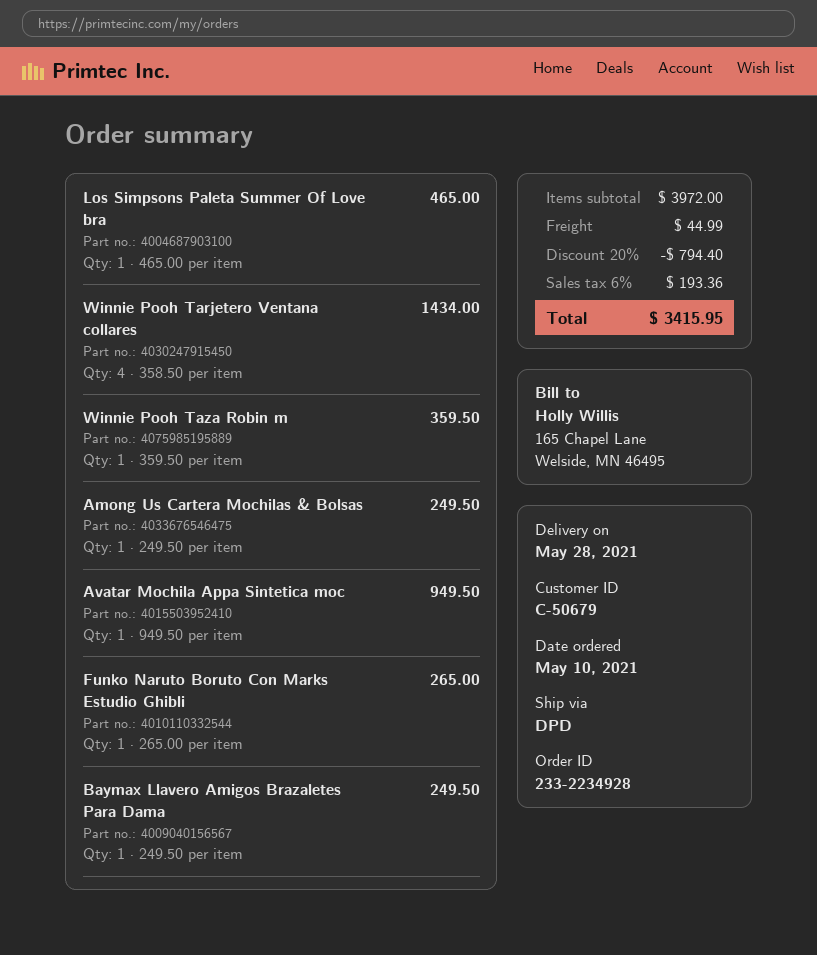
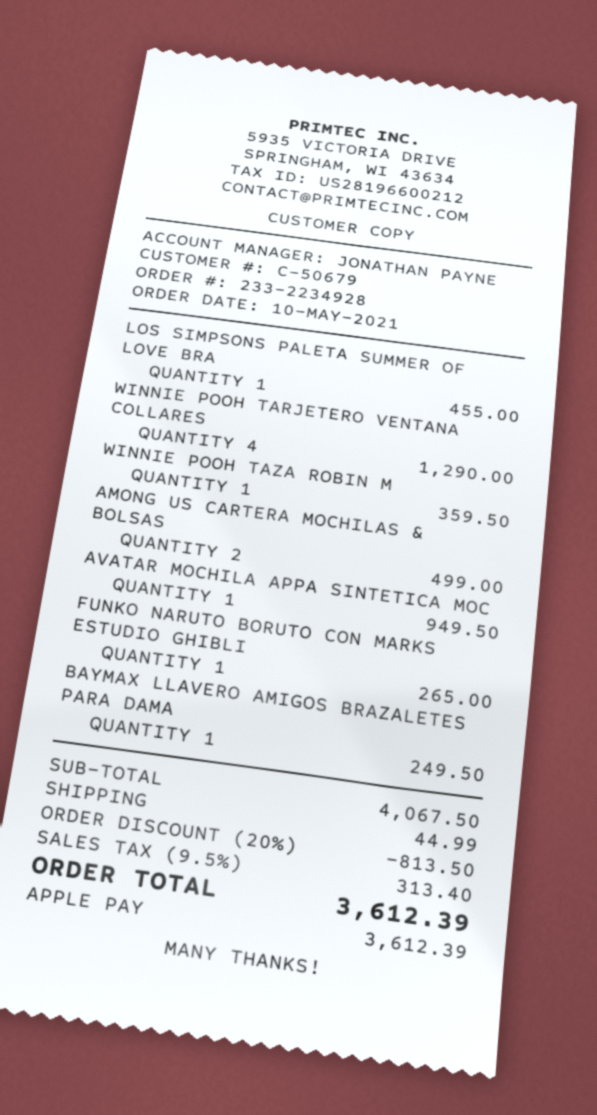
Los Simpsons Paleta Summer Of Love bra: 1 for 465.00 -> 1 for 455.00
Winnie Pooh Tarjetero Ventana collares: 4 for 1434.00 -> 4 for 1290.00
Among Us Cartera Mochilas & Bolsas: 1 for 249.50 -> 2 for 499.00
subtotal: 3972.00 -> 4067.50
discount: 20% = 794.40 -> 20% = 813.50
tax: 6% = 193.36 -> 9.5% = 313.40
total: 3415.95 -> 3612.39

